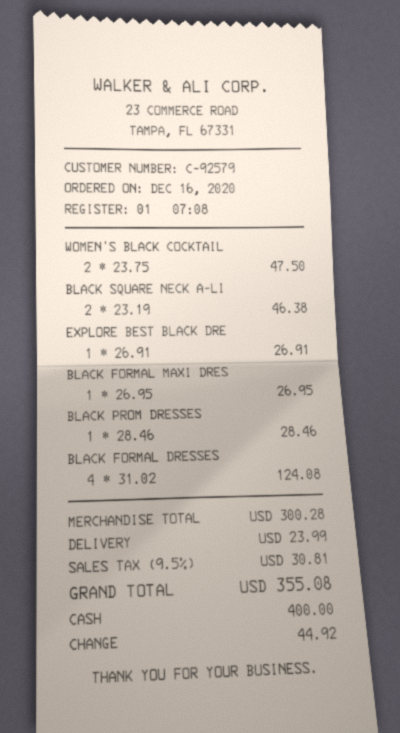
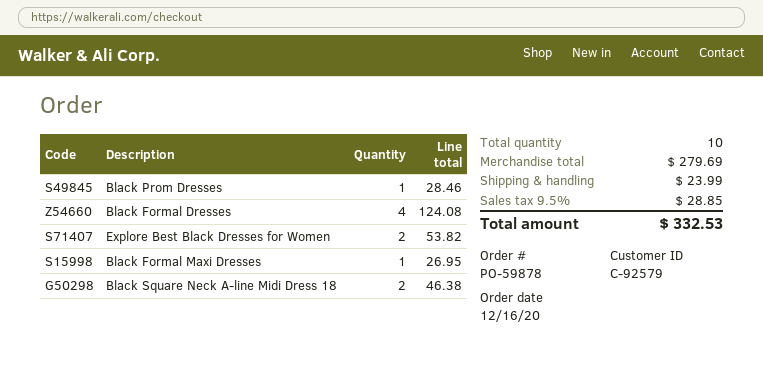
WOMEN'S BLACK COCKTAIL: 2 for 47.50 -> none
EXPLORE BEST BLACK DRE: 1 for 26.91 -> 2 for 53.82
subtotal: 300.28 -> 279.69
tax: 9.5% = 30.81 -> 9.5% = 28.85
total: 355.08 -> 332.53

